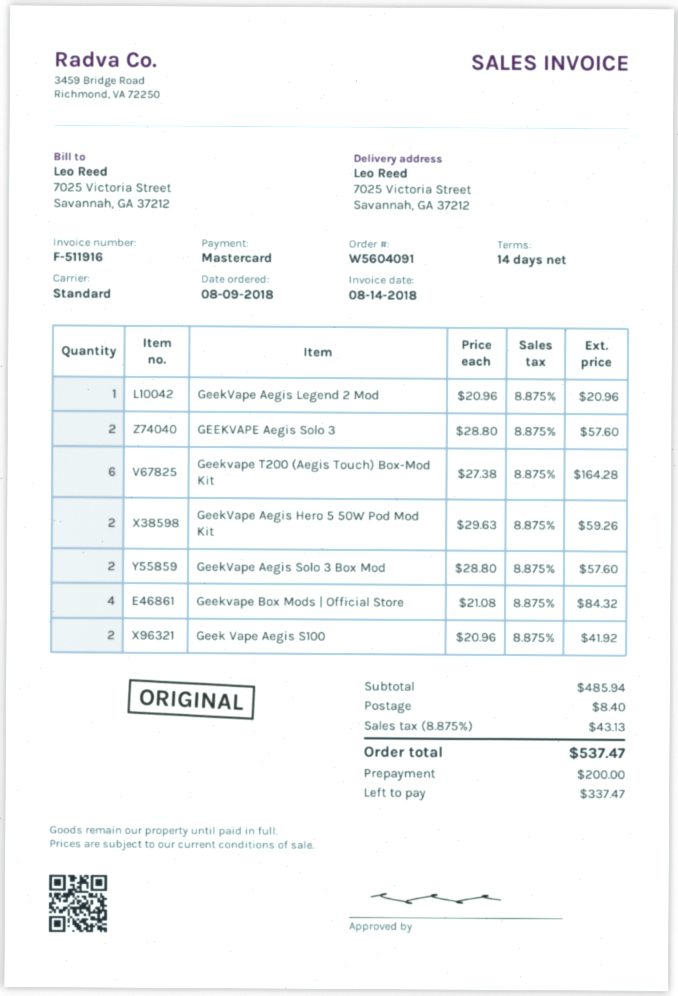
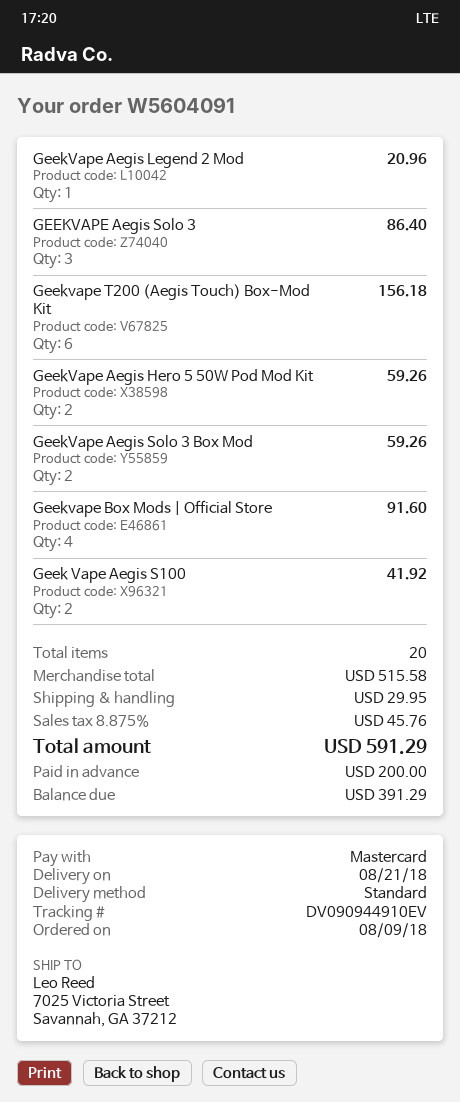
GEEKVAPE Aegis Solo 3: 2 for 57.60 -> 3 for 86.40
Geekvape T200 (Aegis Touch) Box-Mod Kit: 6 for 164.28 -> 6 for 156.18
GeekVape Aegis Solo 3 Box Mod: 2 for 57.60 -> 2 for 59.26
Geekvape Box Mods | Official Store: 4 for 84.32 -> 4 for 91.60
subtotal: 485.94 -> 515.58
shipping: 8.40 -> 29.95
tax: 8.875% = 43.13 -> 8.875% = 45.76
total: 537.47 -> 591.29
balance: 337.47 -> 391.29

